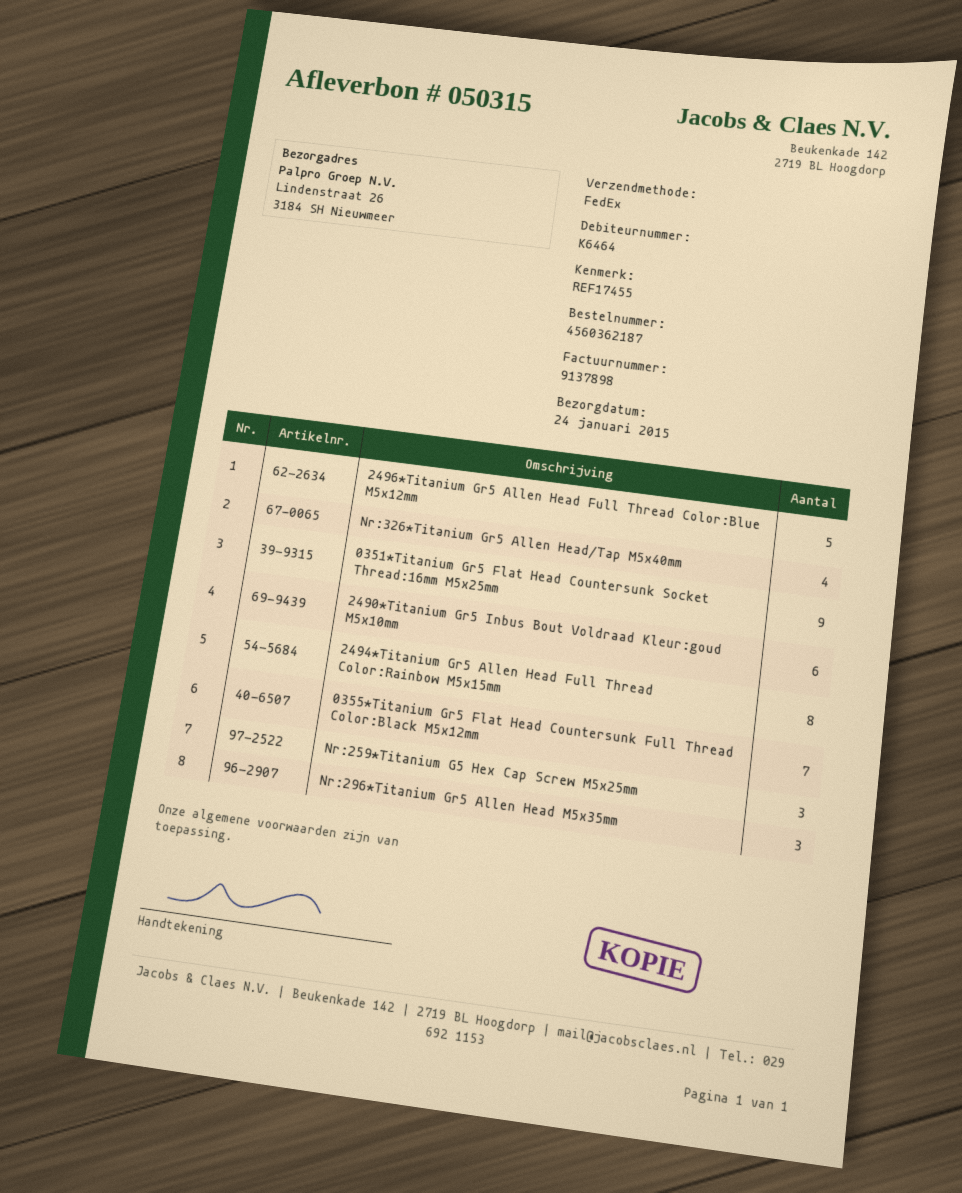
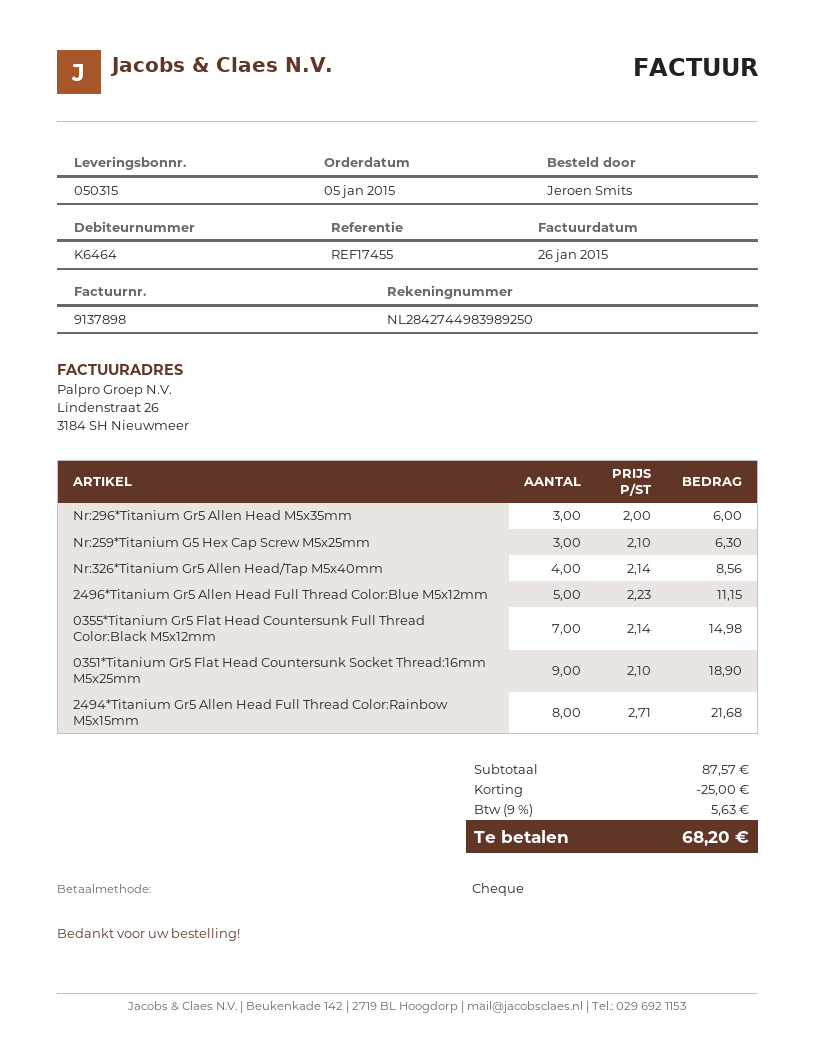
2490*Titanium Gr5 Inbus Bout Voldraad Kleur:goud M5x10mm: 6 -> none

